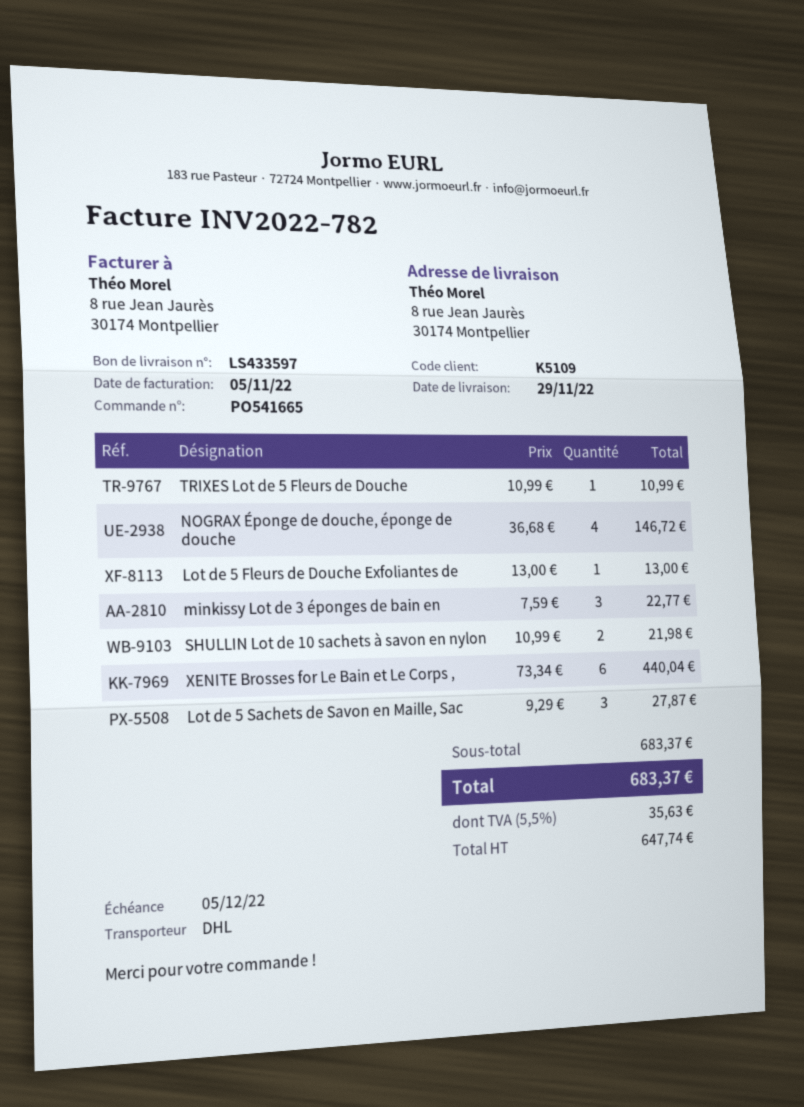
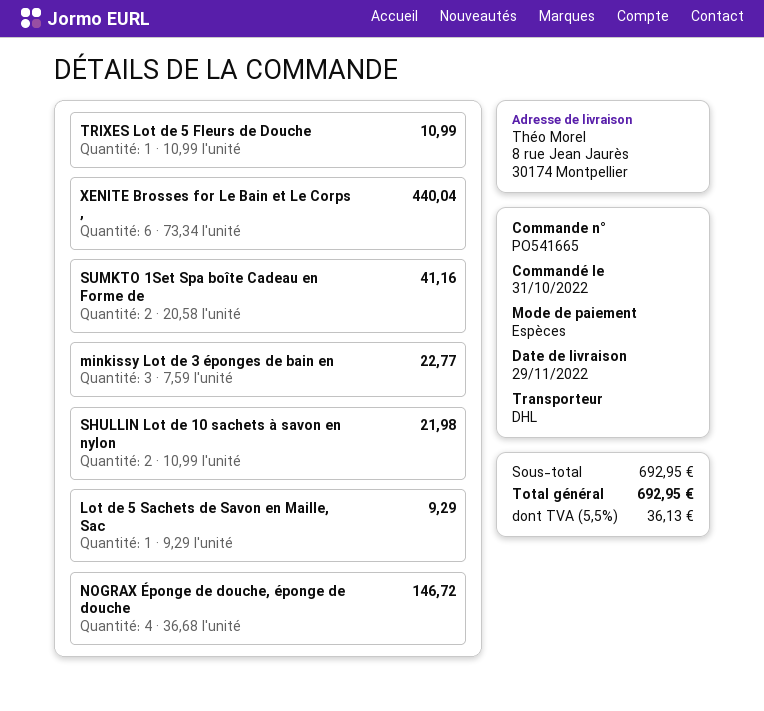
Lot de 5 Fleurs de Douche Exfoliantes de: 1 x 13.00 = 13.00 -> none
Lot de 5 Sachets de Savon en Maille, Sac: 3 x 9.29 = 27.87 -> 1 x 9.29 = 9.29
SUMKTO 1Set Spa boîte Cadeau en Forme de: none -> 2 x 20.58 = 41.16
subtotal: 683.37 -> 692.95
tax: 5.5% = 35.63 -> 5.5% = 36.13
total: 683.37 -> 692.95

